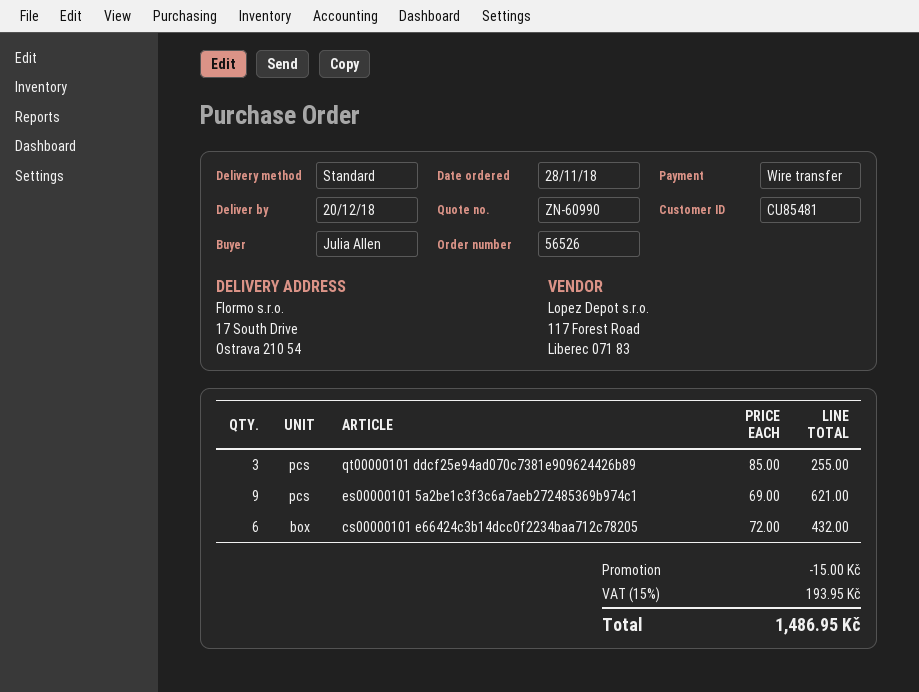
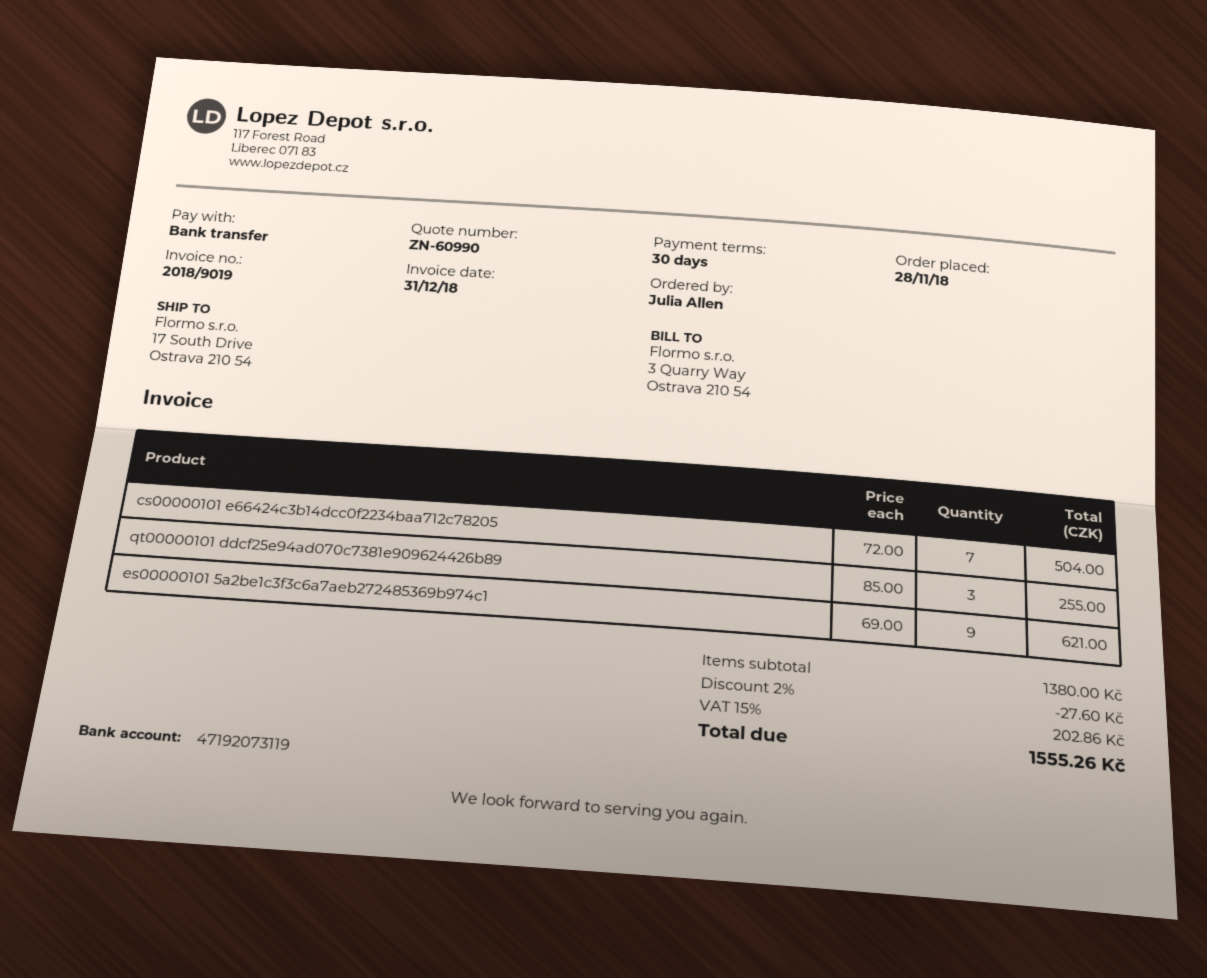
cs00000101 e66424c3b14dcc0f2234baa712c78205: 6 x 72.00 = 432.00 -> 7 x 72.00 = 504.00
discount: 15.00 -> 27.60
tax: 15% = 193.95 -> 15% = 202.86
total: 1486.95 -> 1555.26

